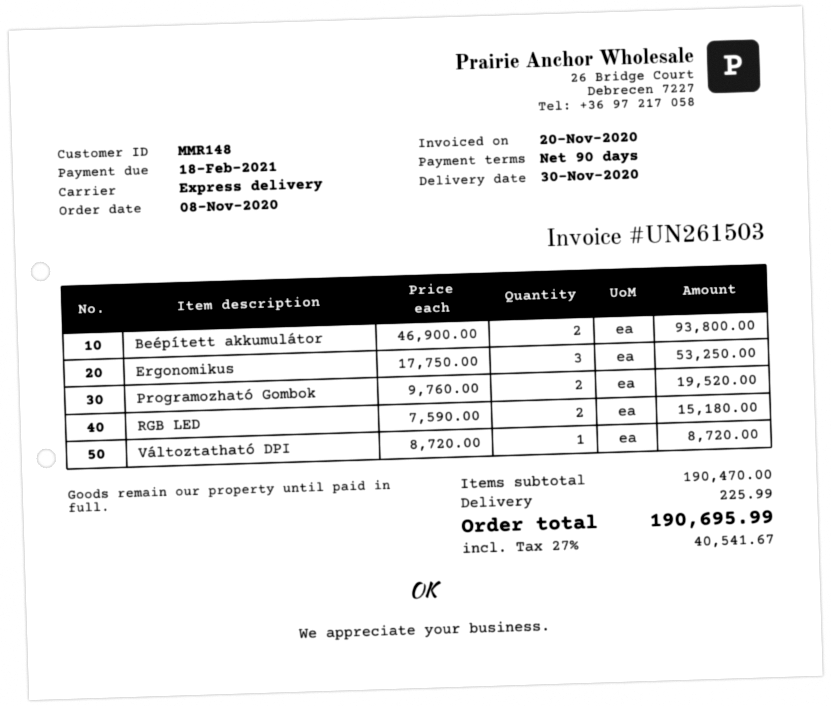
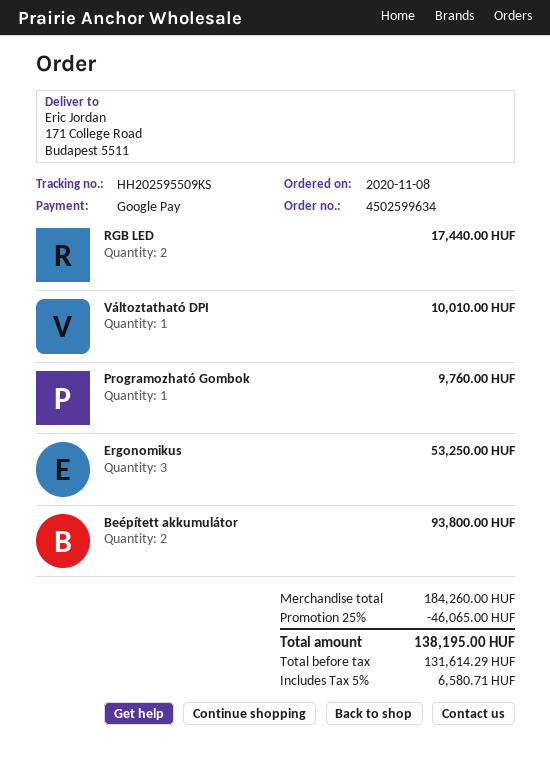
Programozható Gombok: 2 for 19520.00 -> 1 for 9760.00
RGB LED: 2 for 15180.00 -> 2 for 17440.00
Változtatható DPI: 1 for 8720.00 -> 1 for 10010.00
subtotal: 190470.00 -> 184260.00
discount: none -> 25% = 46065.00
shipping: 225.99 -> none
tax: 27% = 40541.67 -> 5% = 6580.71
total: 190695.99 -> 138195.00

